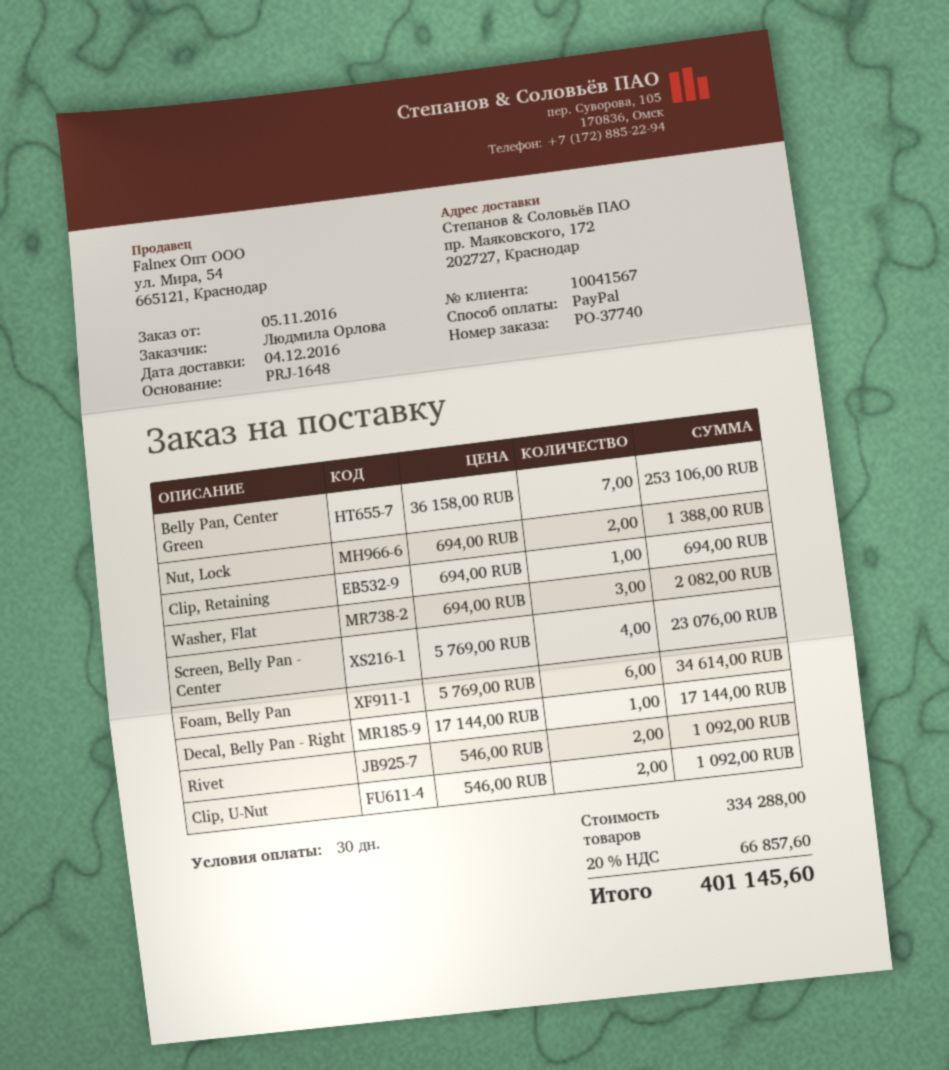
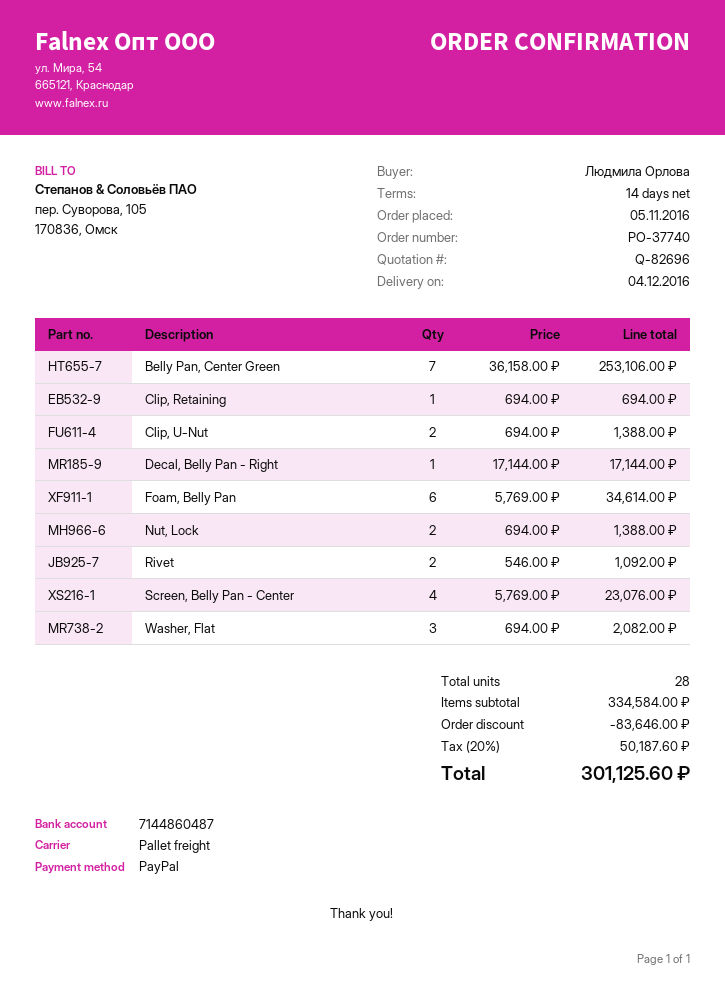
payment terms: 30 days -> 14 days
Clip, U-Nut: 2 x 546.00 = 1092.00 -> 2 x 694.00 = 1388.00
subtotal: 334288.00 -> 334584.00
discount: none -> 83646.00
tax: 20% = 66857.60 -> 20% = 50187.60
total: 401145.60 -> 301125.60

